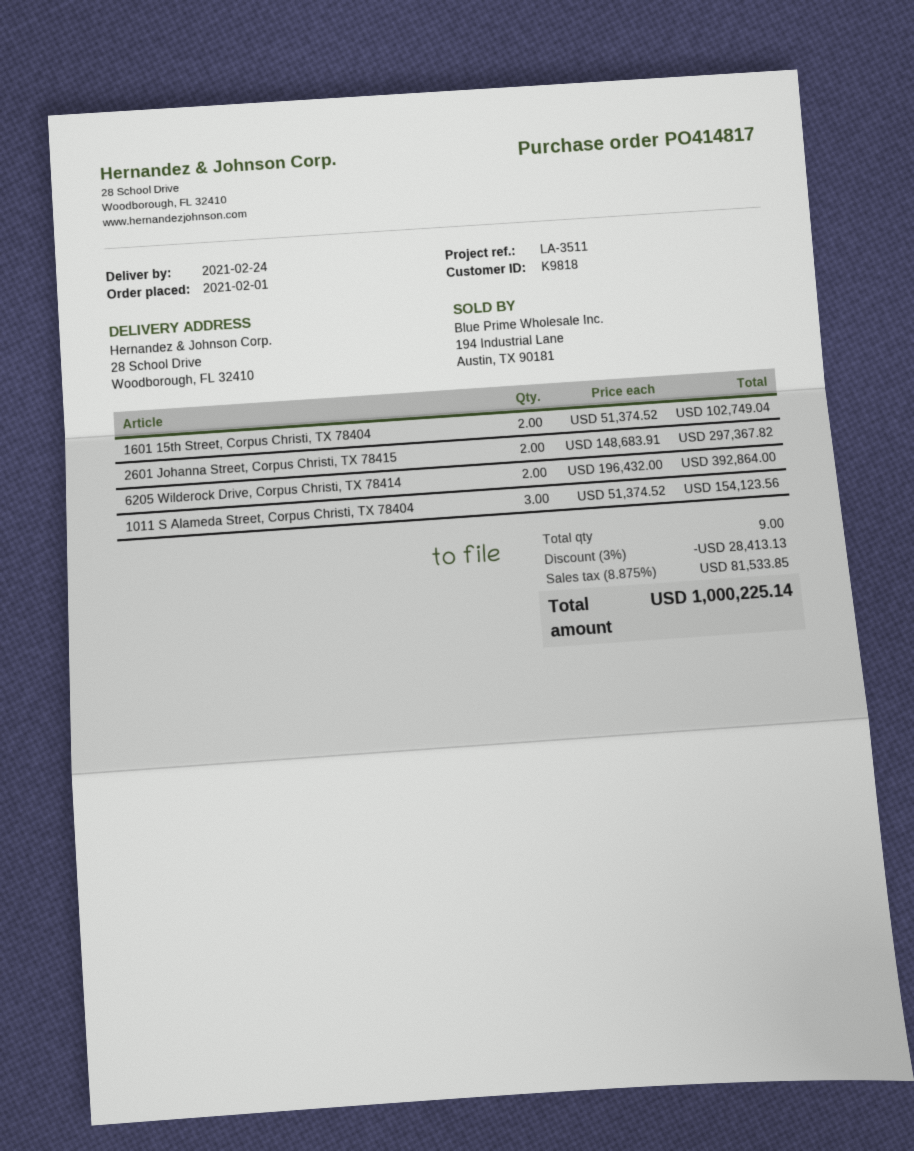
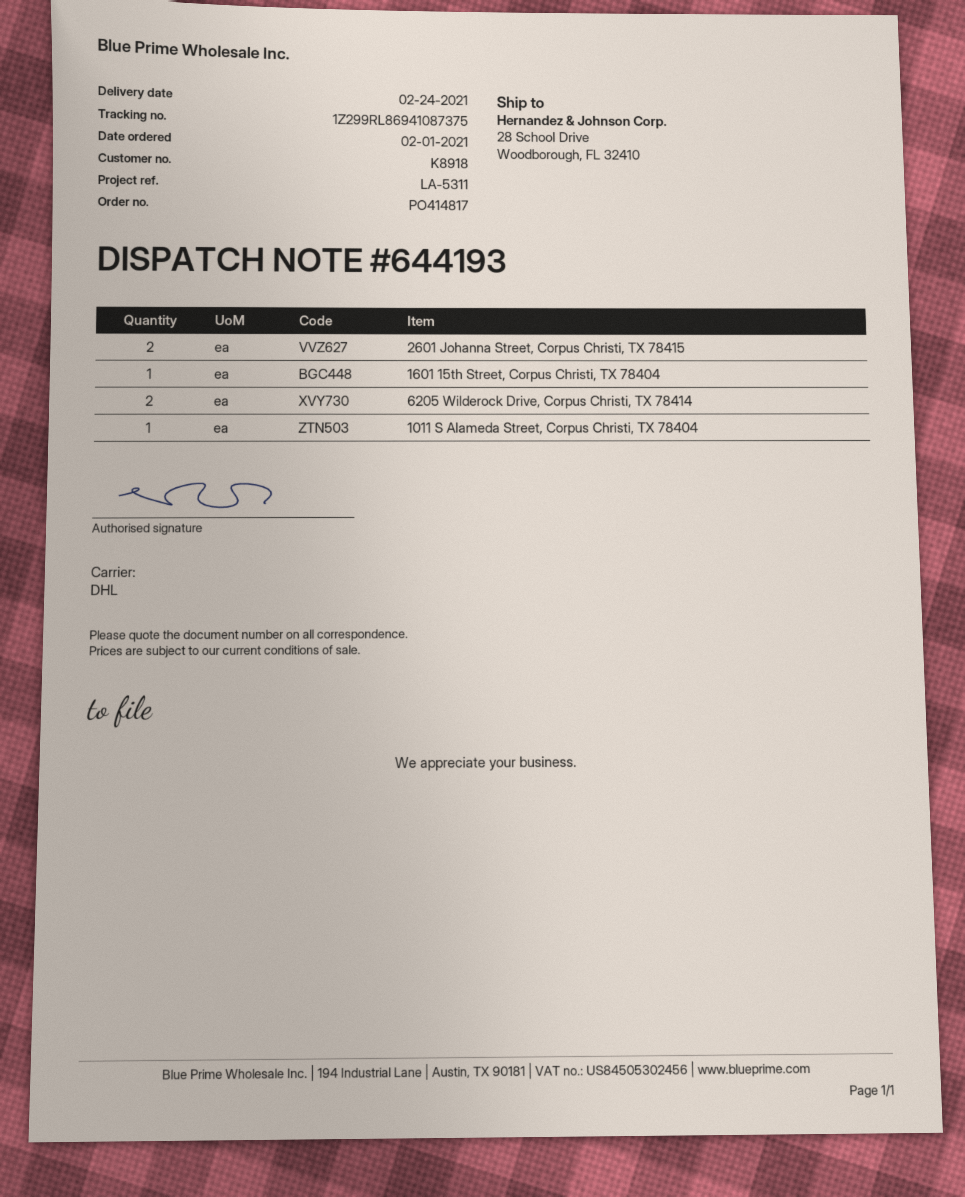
customer number: K9818 -> K8918
reference: LA-3511 -> LA-5311
1601 15th Street, Corpus Christi, TX 78404: 2 -> 1
1011 S Alameda Street, Corpus Christi, TX 78404: 3 -> 1

